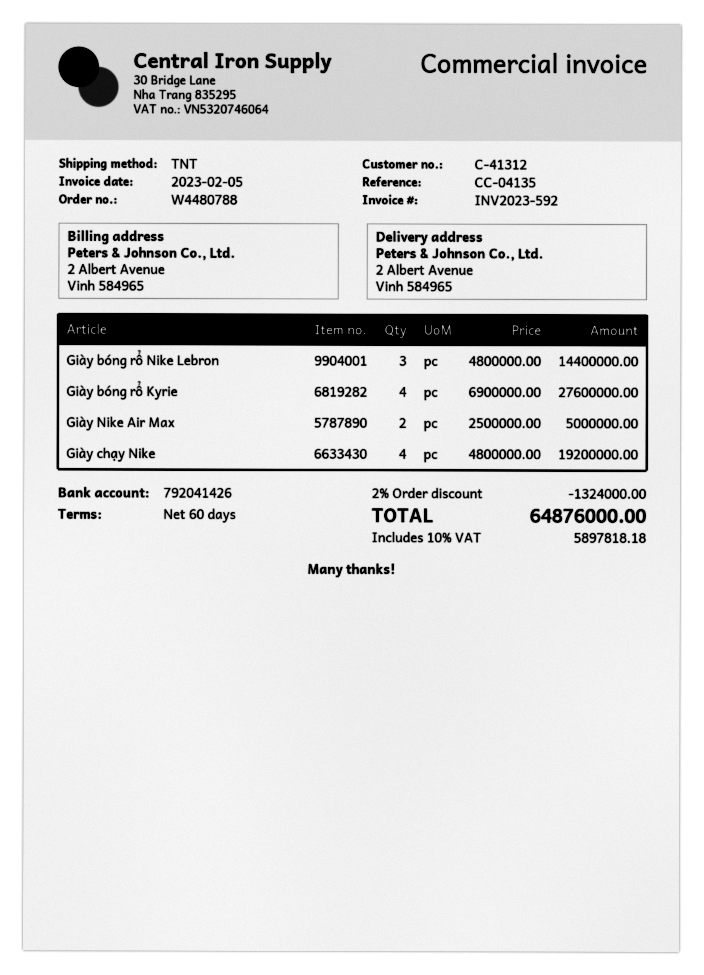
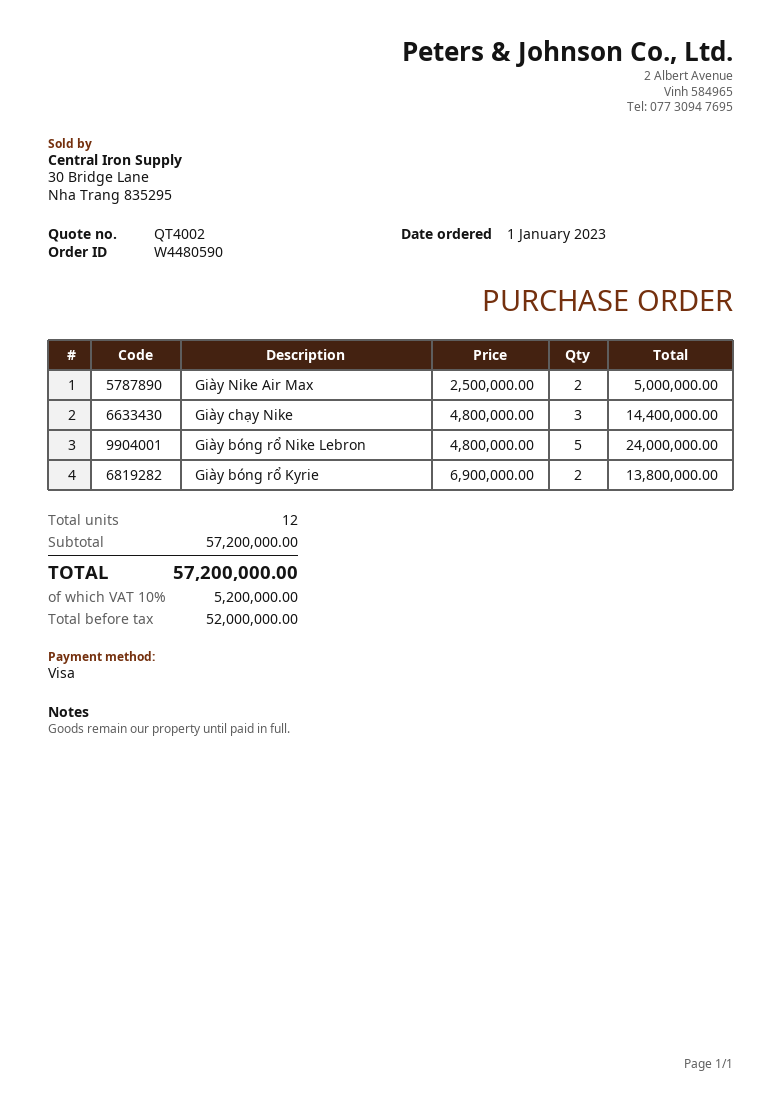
order number: W4480788 -> W4480590
Giày bóng rổ Nike Lebron: 3 x 4800000.00 = 14400000.00 -> 5 x 4800000.00 = 24000000.00
Giày bóng rổ Kyrie: 4 x 6900000.00 = 27600000.00 -> 2 x 6900000.00 = 13800000.00
Giày chạy Nike: 4 x 4800000.00 = 19200000.00 -> 3 x 4800000.00 = 14400000.00
discount: 2% = 1324000.00 -> none
tax: 10% = 5897818.18 -> 10% = 5200000.00
total: 64876000.00 -> 57200000.00

